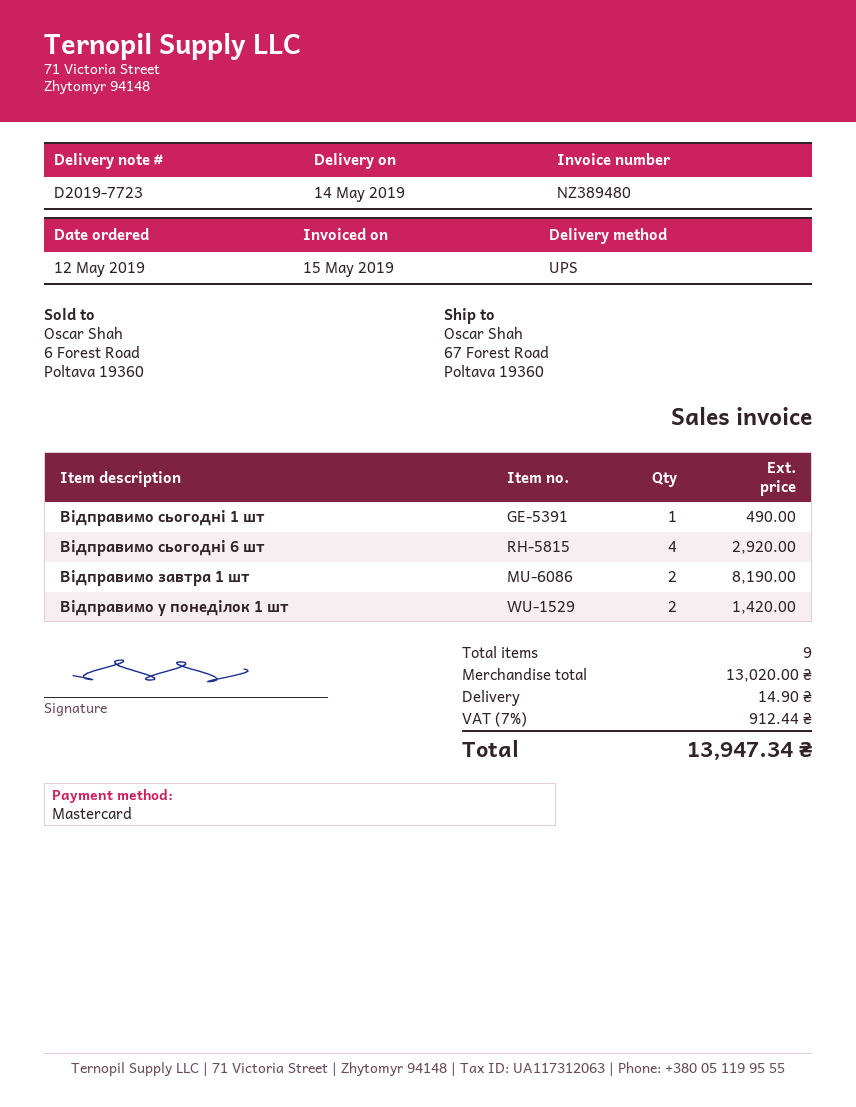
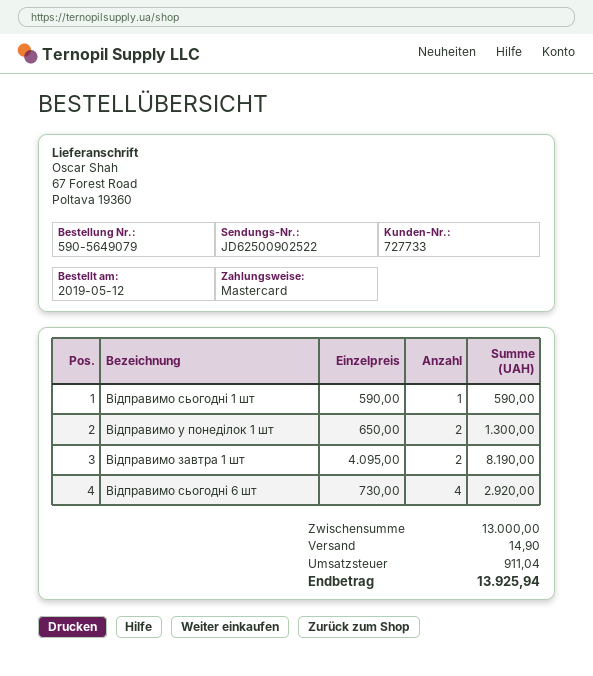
Відправимо сьогодні 1 шт: 1 for 490.00 -> 1 for 590.00
Відправимо у понеділок 1 шт: 2 for 1420.00 -> 2 for 1300.00
subtotal: 13020.00 -> 13000.00
tax: 912.44 -> 911.04
total: 13947.34 -> 13925.94

